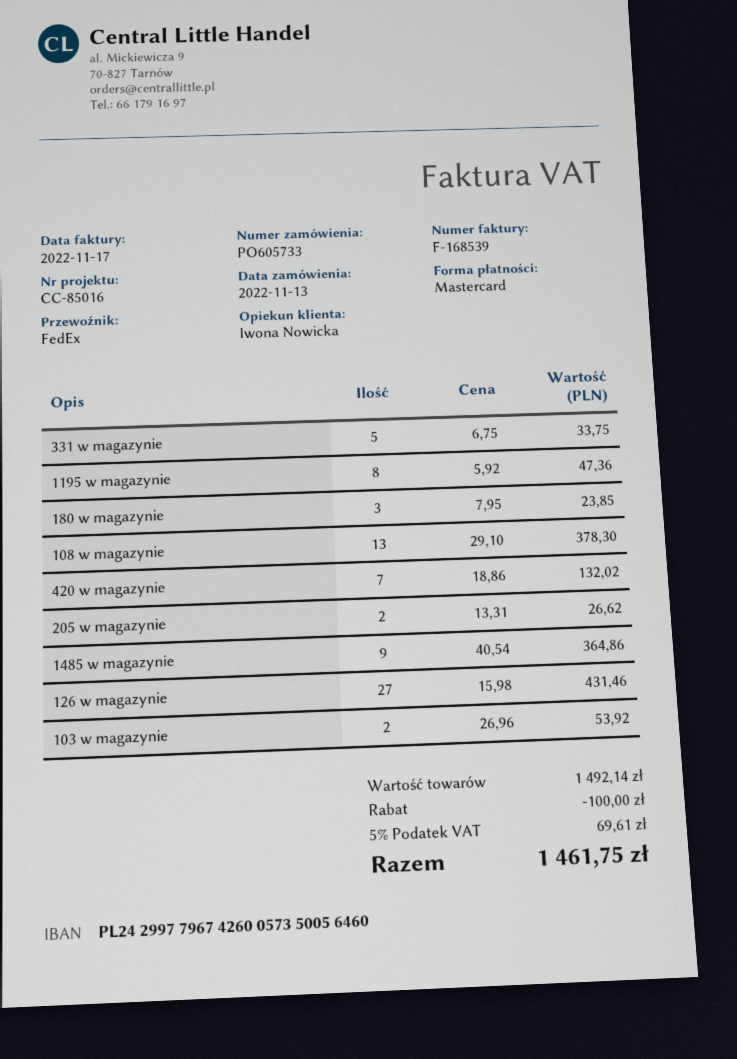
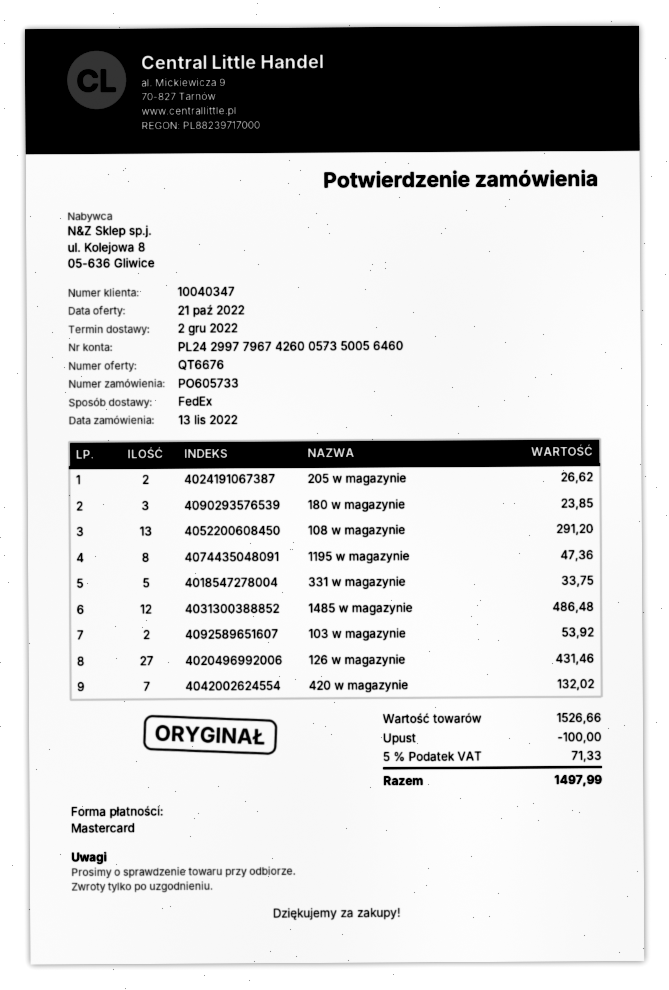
108 w magazynie: 13 for 378.30 -> 13 for 291.20
1485 w magazynie: 9 for 364.86 -> 12 for 486.48
subtotal: 1492.14 -> 1526.66
tax: 5% = 69.61 -> 5% = 71.33
total: 1461.75 -> 1497.99

